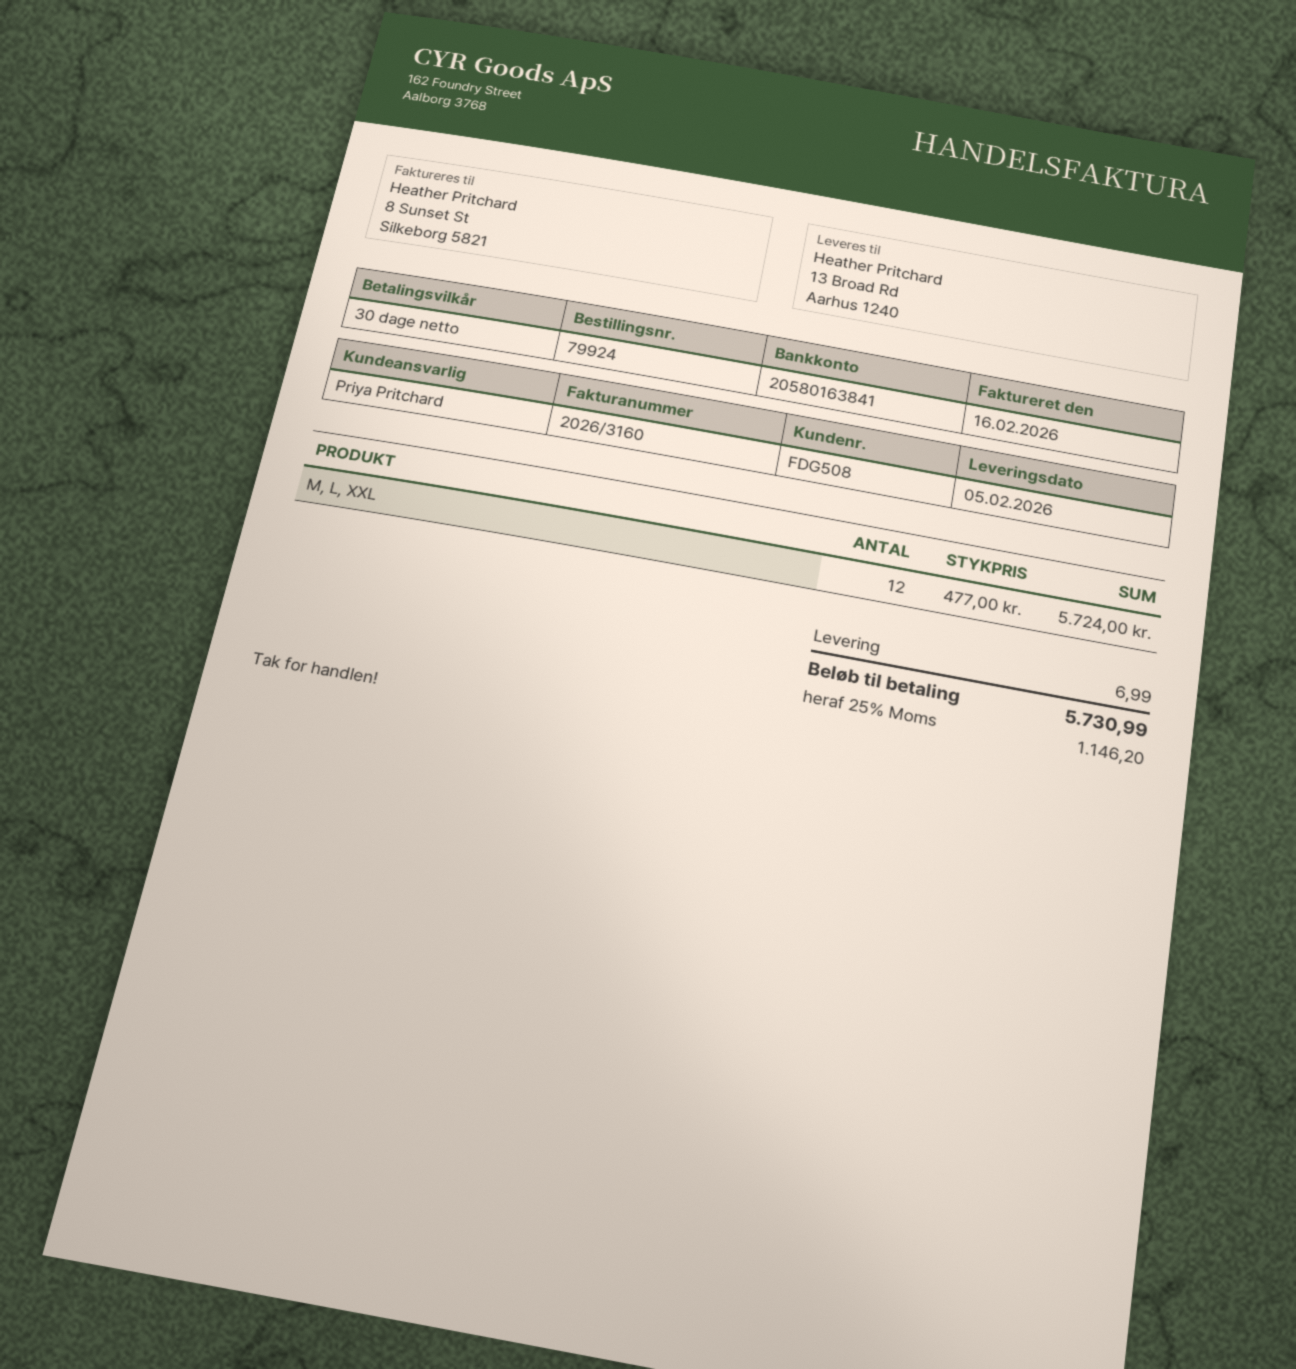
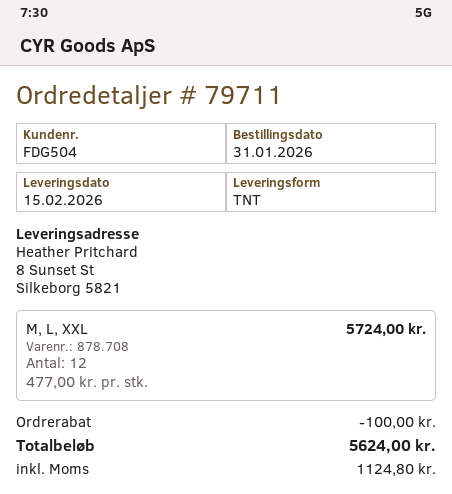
order number: 79924 -> 79711
delivery date: 2026-02-05 -> 2026-02-15
customer number: FDG508 -> FDG504
ship to: 13 Broad Rd, Aarhus 1240 -> 8 Sunset St, Silkeborg 5821
discount: none -> 100.00
shipping: 6.99 -> none
tax: 1146.20 -> 1124.80
total: 5730.99 -> 5624.00

